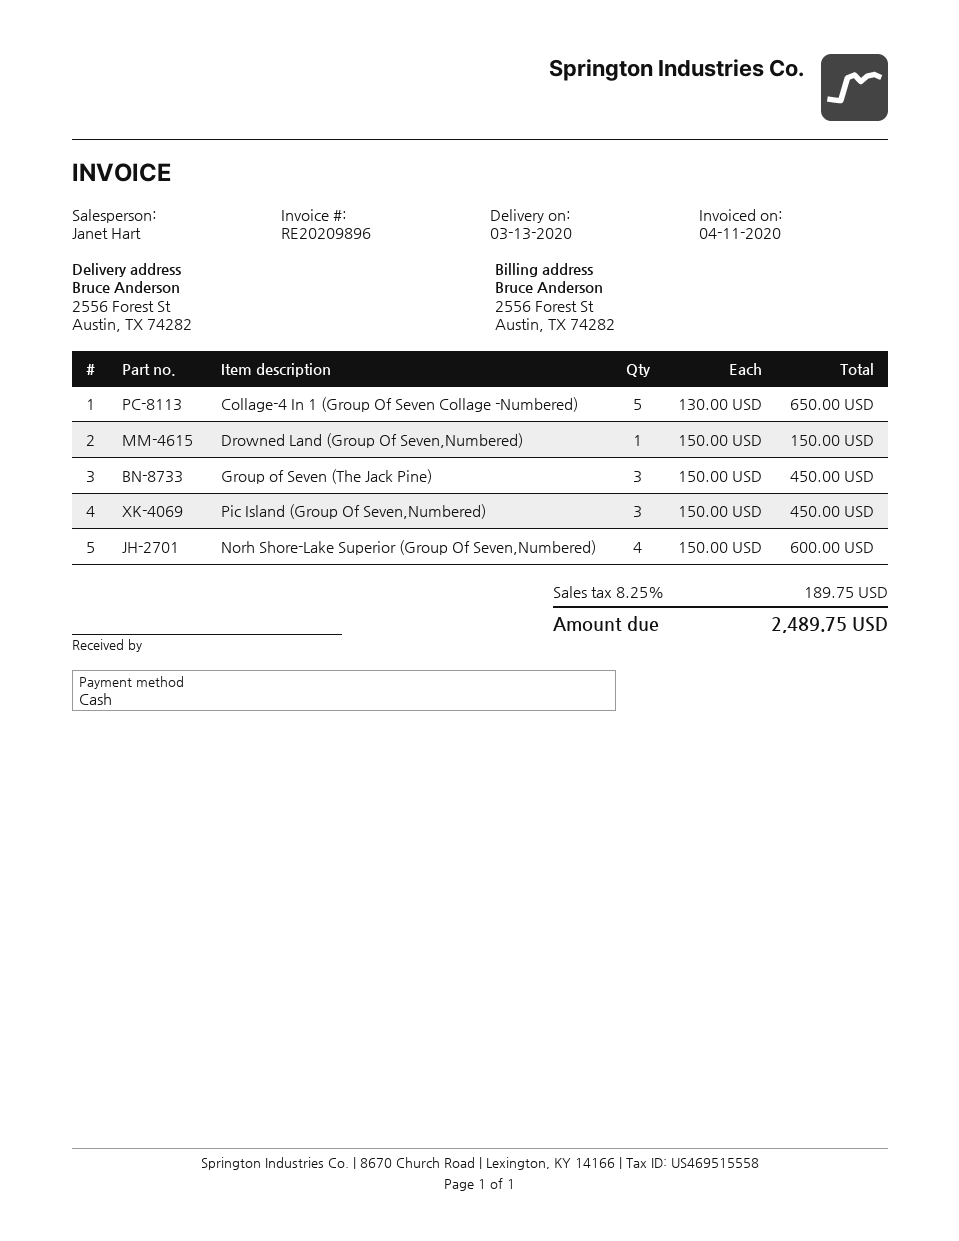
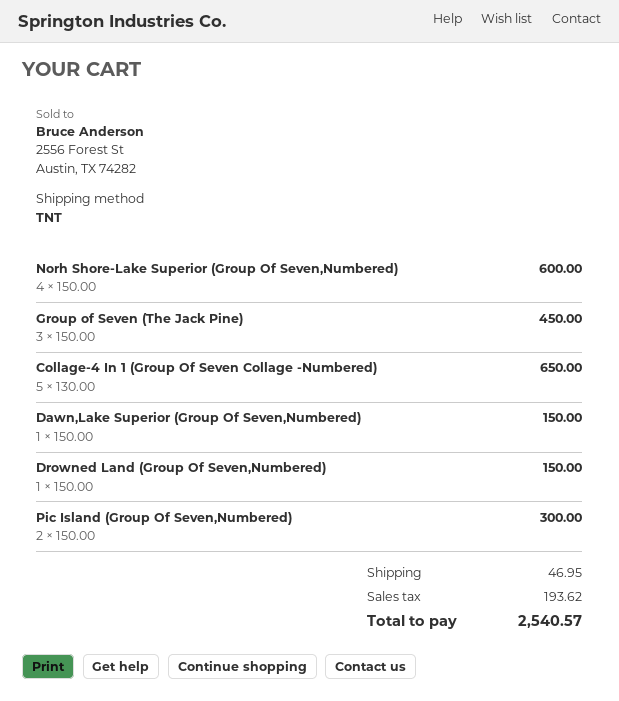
Pic Island (Group Of Seven,Numbered): 3 x 150.00 = 450.00 -> 2 x 150.00 = 300.00
Dawn,Lake Superior (Group Of Seven,Numbered): none -> 1 x 150.00 = 150.00
shipping: none -> 46.95
tax: 189.75 -> 193.62
total: 2489.75 -> 2540.57

